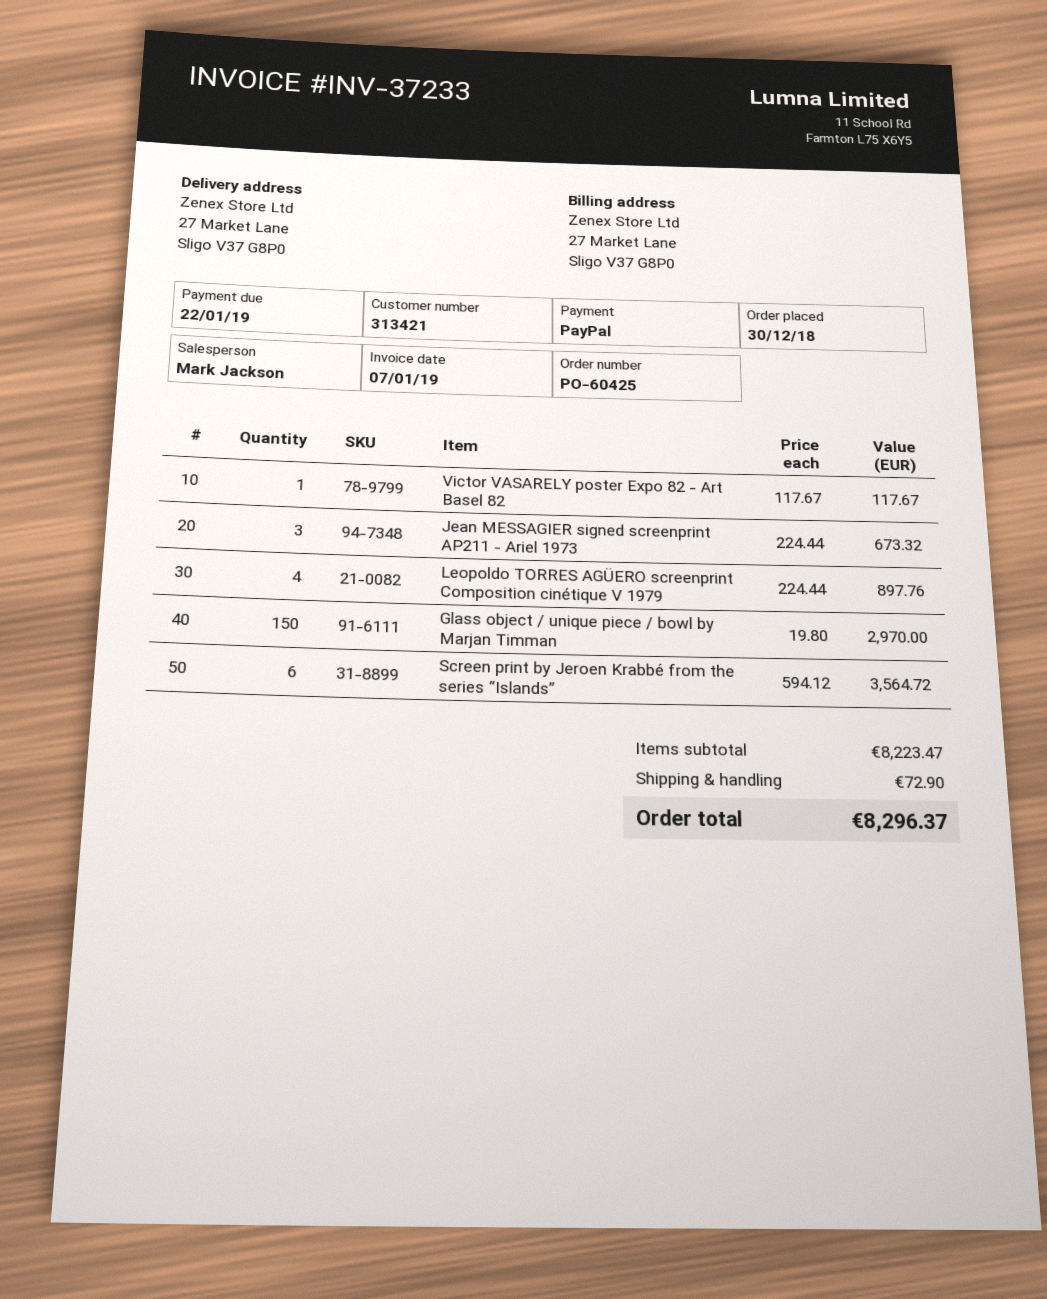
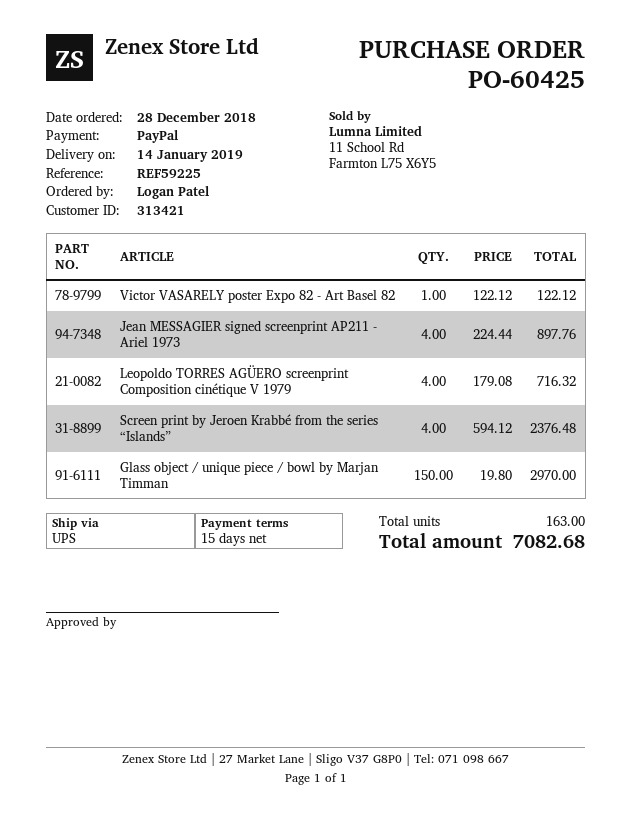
order date: 2018-12-30 -> 2018-12-28
Victor VASARELY poster Expo 82 - Art Basel 82: 1 x 117.67 = 117.67 -> 1 x 122.12 = 122.12
Jean MESSAGIER signed screenprint AP211 - Ariel 1973: 3 x 224.44 = 673.32 -> 4 x 224.44 = 897.76
Leopoldo TORRES AGÜERO screenprint Composition cinétique V 1979: 4 x 224.44 = 897.76 -> 4 x 179.08 = 716.32
Screen print by Jeroen Krabbé from the series “Islands”: 6 x 594.12 = 3564.72 -> 4 x 594.12 = 2376.48
shipping: 72.90 -> none
total: 8296.37 -> 7082.68

